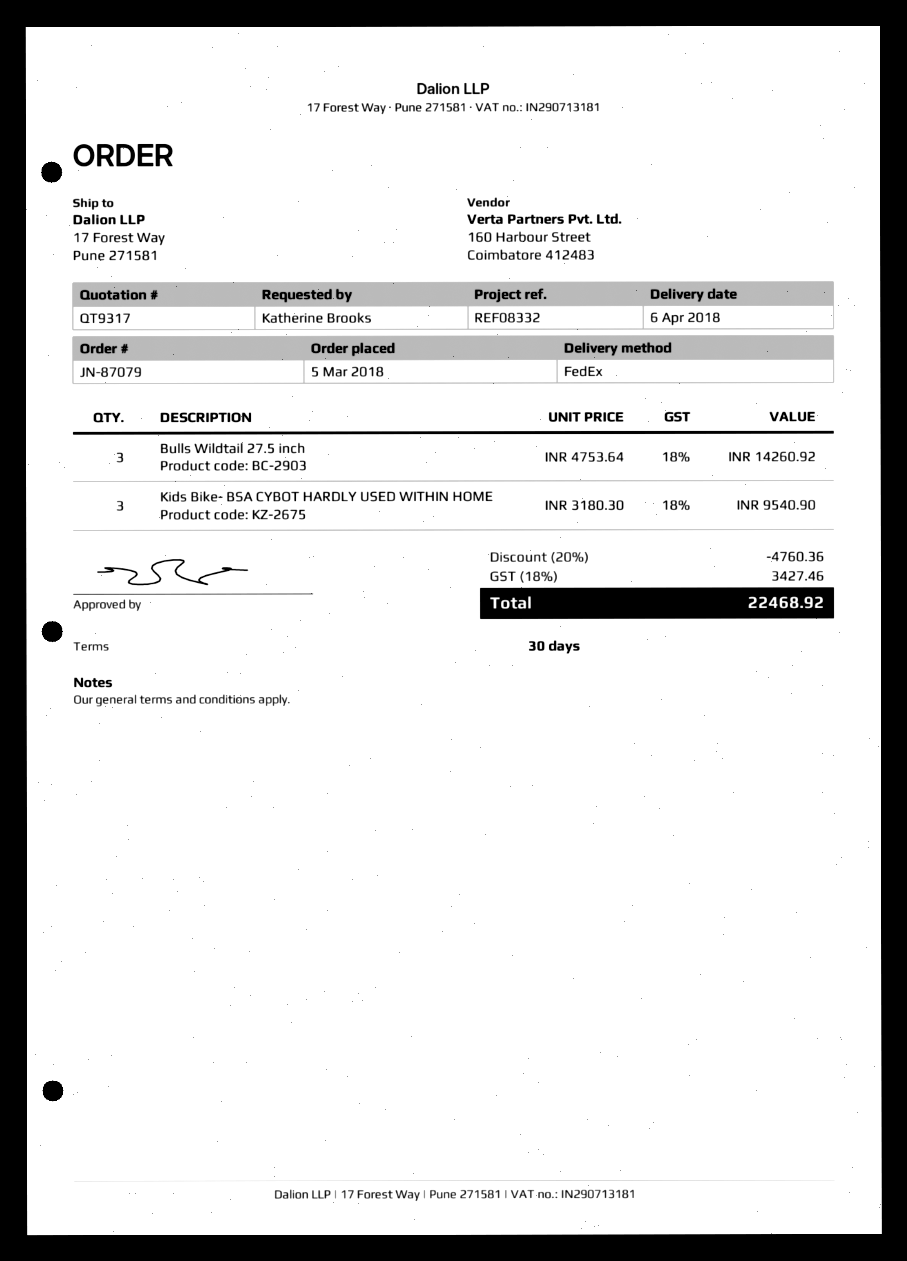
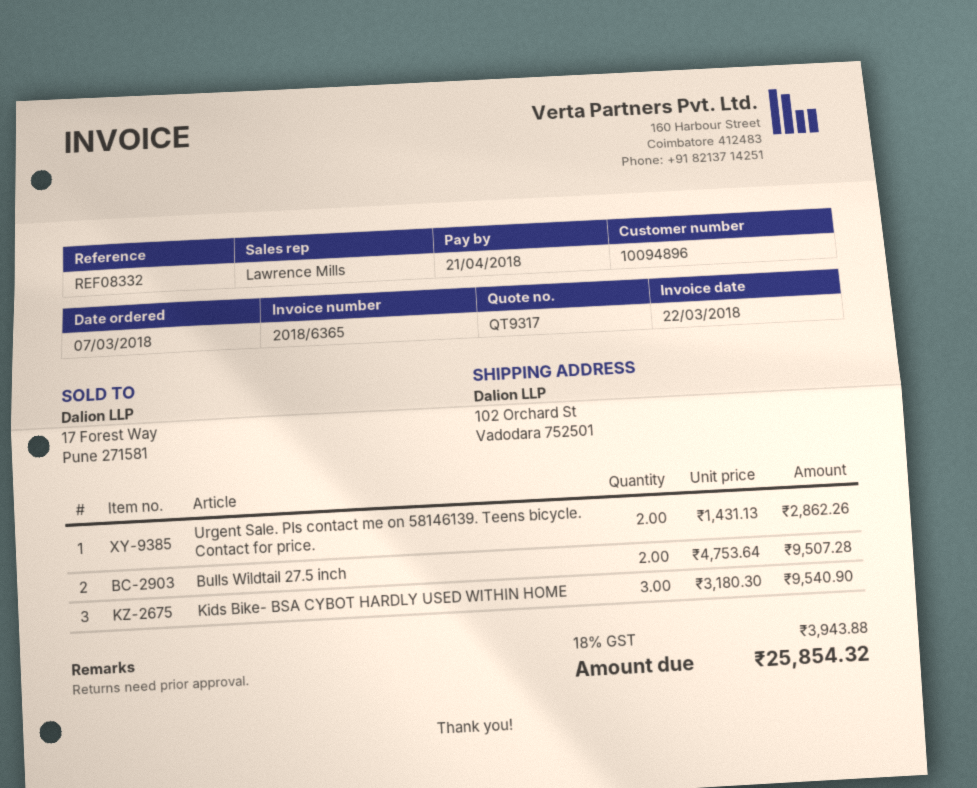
order date: 2018-03-05 -> 2018-03-07
ship to: 17 Forest Way, Pune 271581 -> 102 Orchard St, Vadodara 752501
Bulls Wildtail 27.5 inch: 3 x 4753.64 = 14260.92 -> 2 x 4753.64 = 9507.28
Urgent Sale. Pls contact me on 58146139. Teens bicycle. Contact for price.: none -> 2 x 1431.13 = 2862.26
discount: 20% = 4760.36 -> none
tax: 18% = 3427.46 -> 18% = 3943.88
total: 22468.92 -> 25854.32

